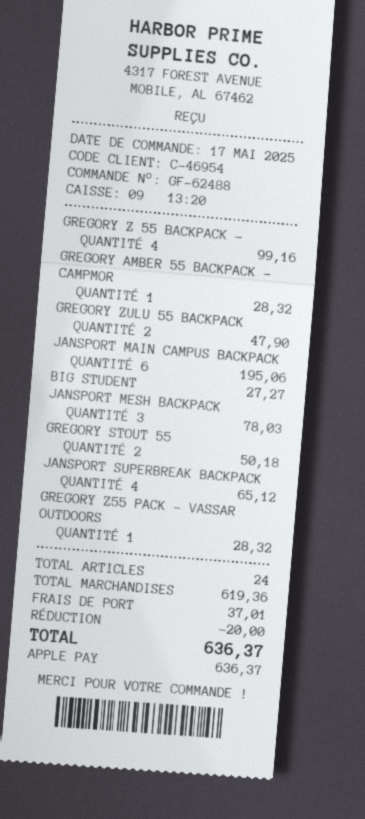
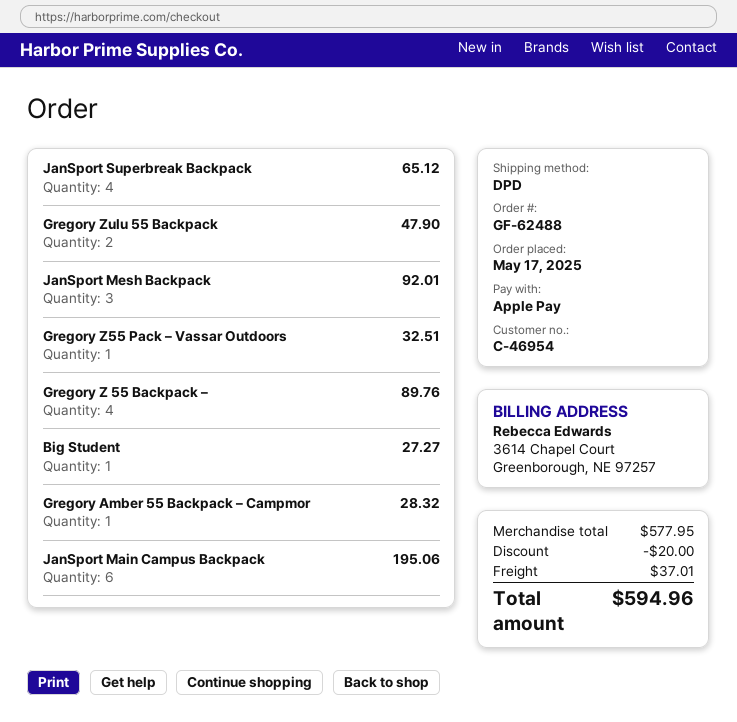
GREGORY Z 55 BACKPACK –: 4 for 99.16 -> 4 for 89.76
JANSPORT MESH BACKPACK: 3 for 78.03 -> 3 for 92.01
GREGORY STOUT 55: 2 for 50.18 -> none
GREGORY Z55 PACK – VASSAR OUTDOORS: 1 for 28.32 -> 1 for 32.51
subtotal: 619.36 -> 577.95
total: 636.37 -> 594.96

